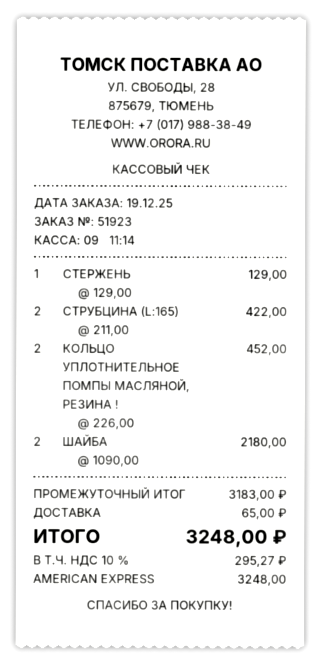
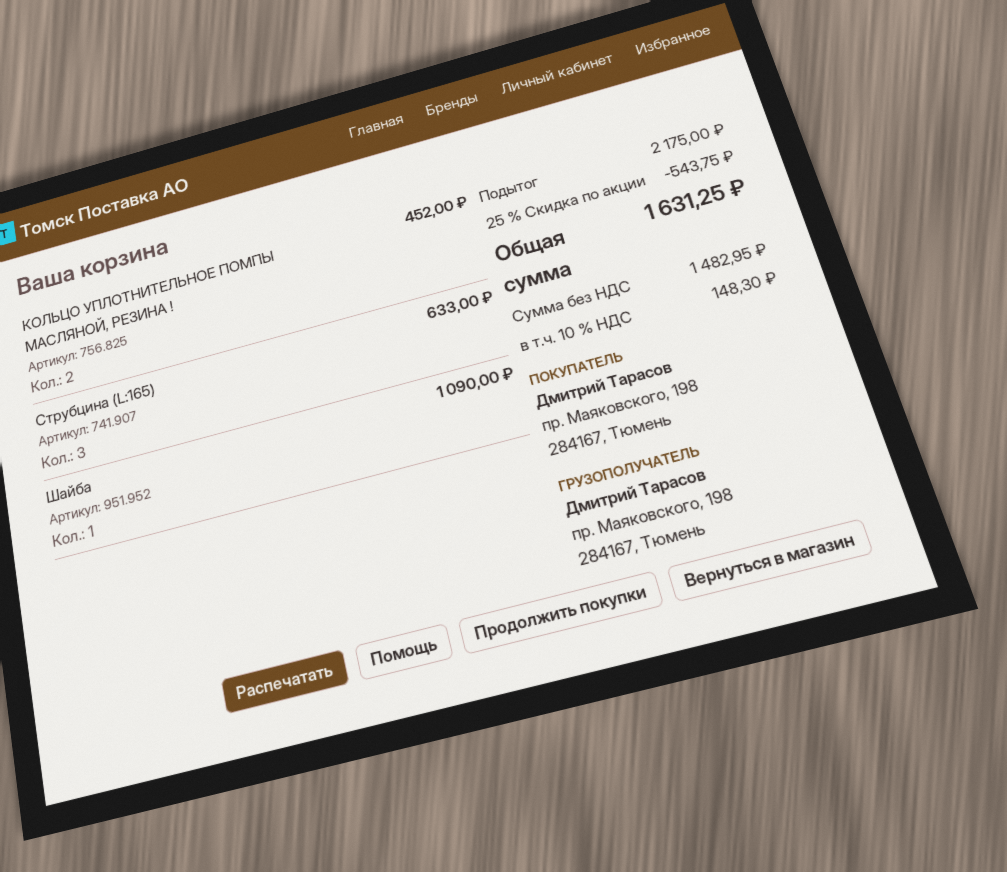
СТЕРЖЕНЬ: 1 for 129.00 -> none
СТРУБЦИНА (L:165): 2 for 422.00 -> 3 for 633.00
ШАЙБА: 2 for 2180.00 -> 1 for 1090.00
subtotal: 3183.00 -> 2175.00
discount: none -> 25% = 543.75
shipping: 65.00 -> none
tax: 10% = 295.27 -> 10% = 148.30
total: 3248.00 -> 1631.25

